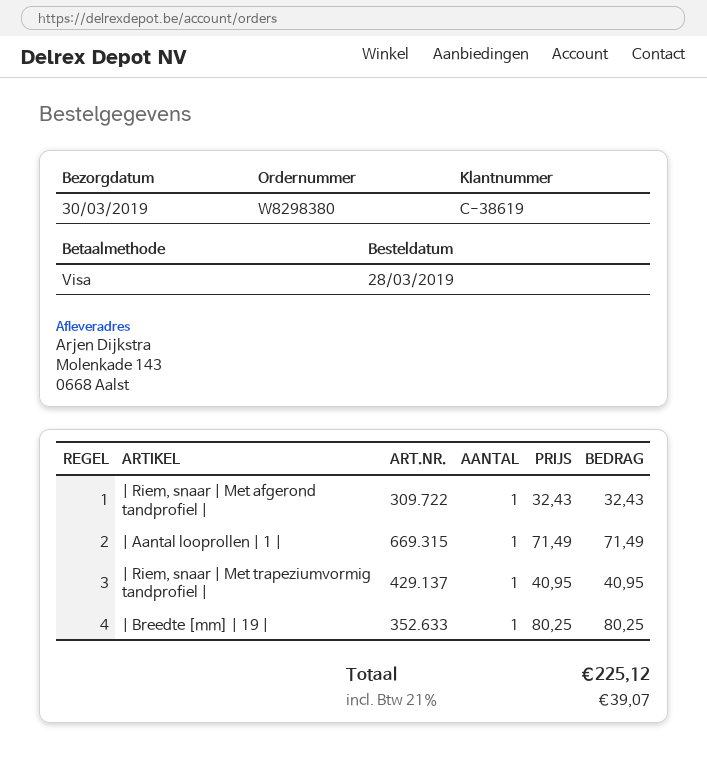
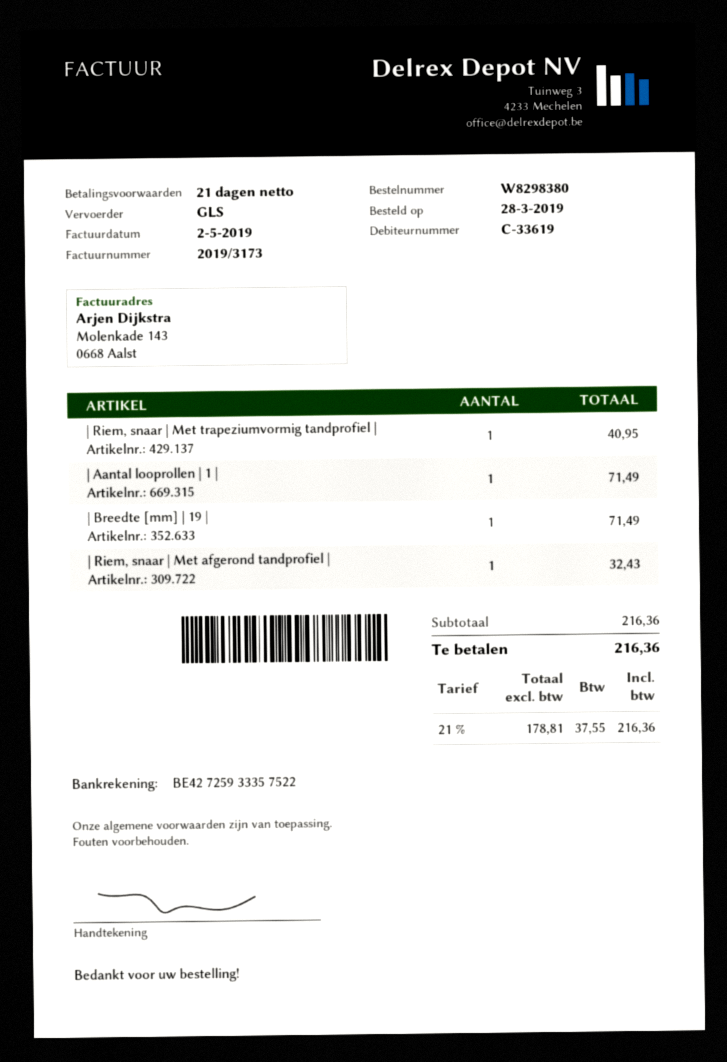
customer number: C-38619 -> C-33619
| Breedte [mm] | 19 |: 1 for 80.25 -> 1 for 71.49
tax: 21% = 39.07 -> 21% = 37.55
total: 225.12 -> 216.36

